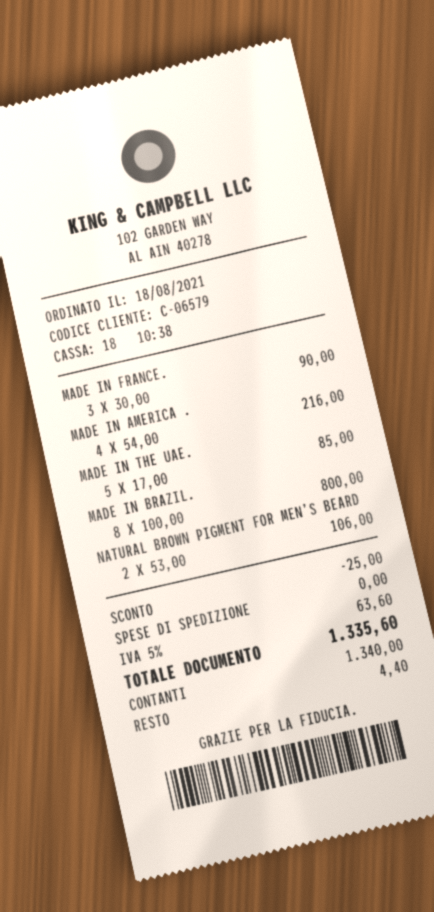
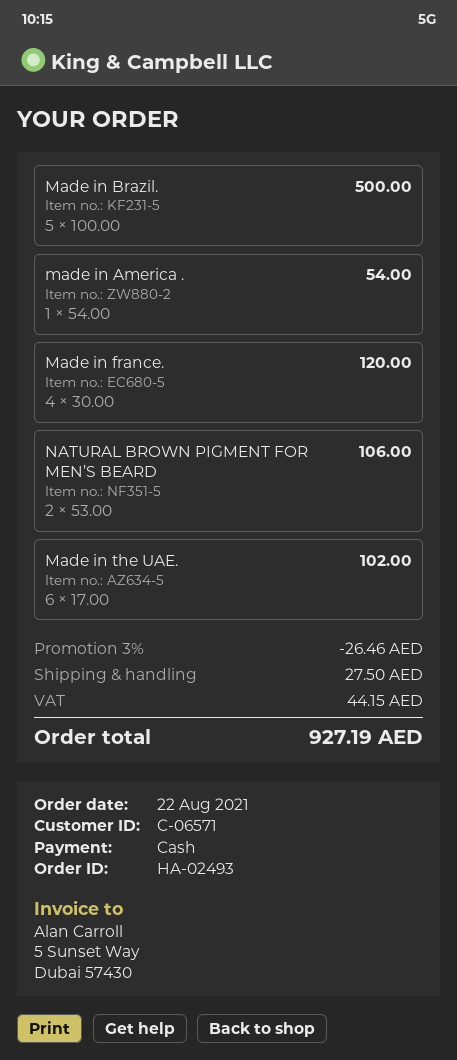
order date: 2021-08-18 -> 2021-08-22
customer number: C-06579 -> C-06571
MADE IN FRANCE.: 3 x 30.00 = 90.00 -> 4 x 30.00 = 120.00
MADE IN AMERICA .: 4 x 54.00 = 216.00 -> 1 x 54.00 = 54.00
MADE IN THE UAE.: 5 x 17.00 = 85.00 -> 6 x 17.00 = 102.00
MADE IN BRAZIL.: 8 x 100.00 = 800.00 -> 5 x 100.00 = 500.00
discount: 25.00 -> 26.46
shipping: 0.00 -> 27.50
tax: 63.60 -> 44.15
total: 1335.60 -> 927.19

